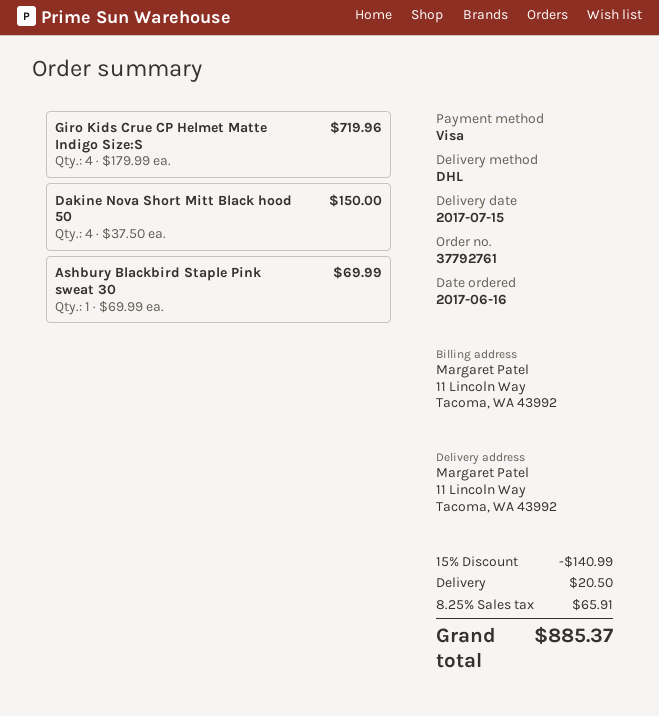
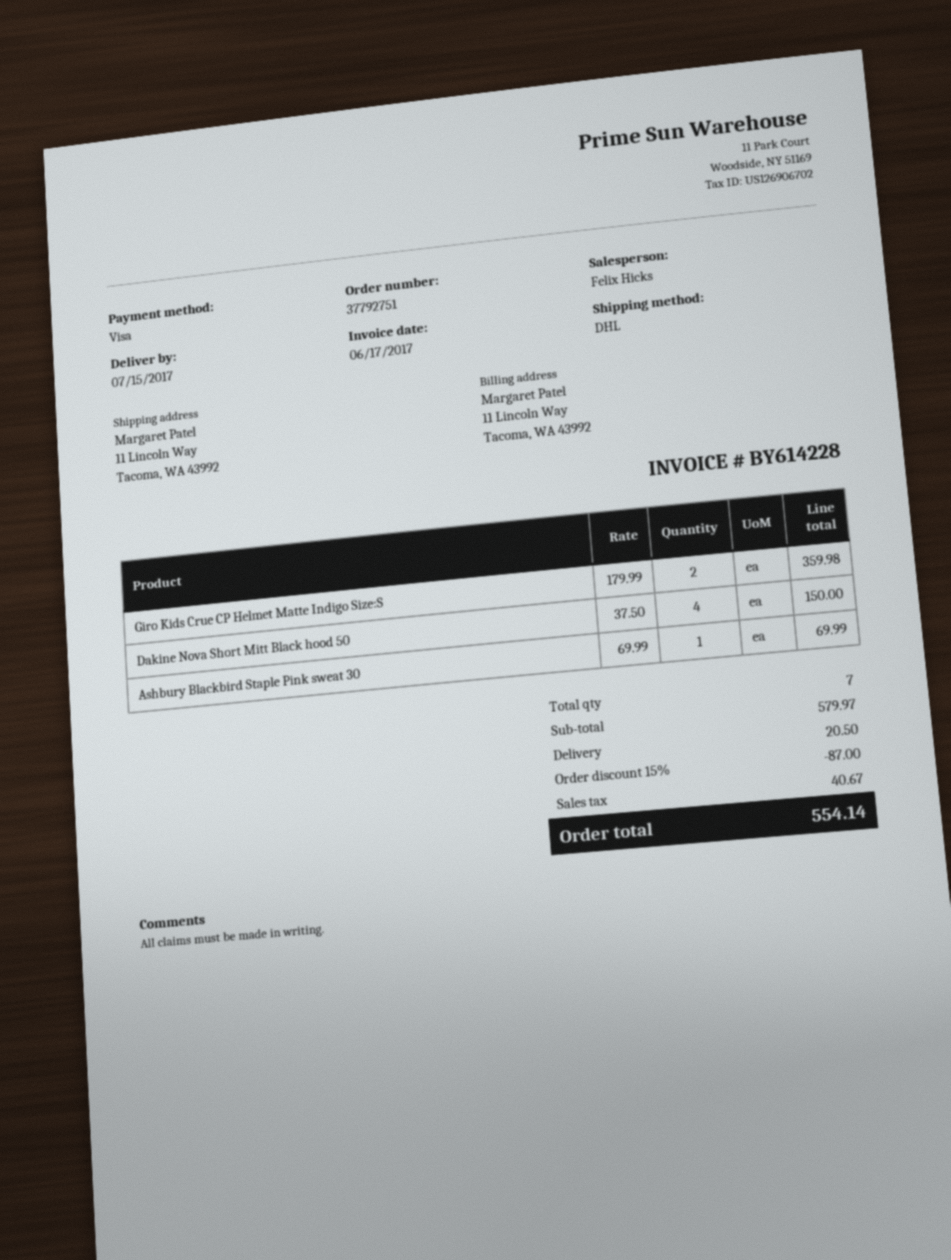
order number: 37792761 -> 37792751
Giro Kids Crue CP Helmet Matte Indigo Size:S: 4 x 179.99 = 719.96 -> 2 x 179.99 = 359.98
discount: 15% = 140.99 -> 15% = 87.00
tax: 65.91 -> 40.67
total: 885.37 -> 554.14

